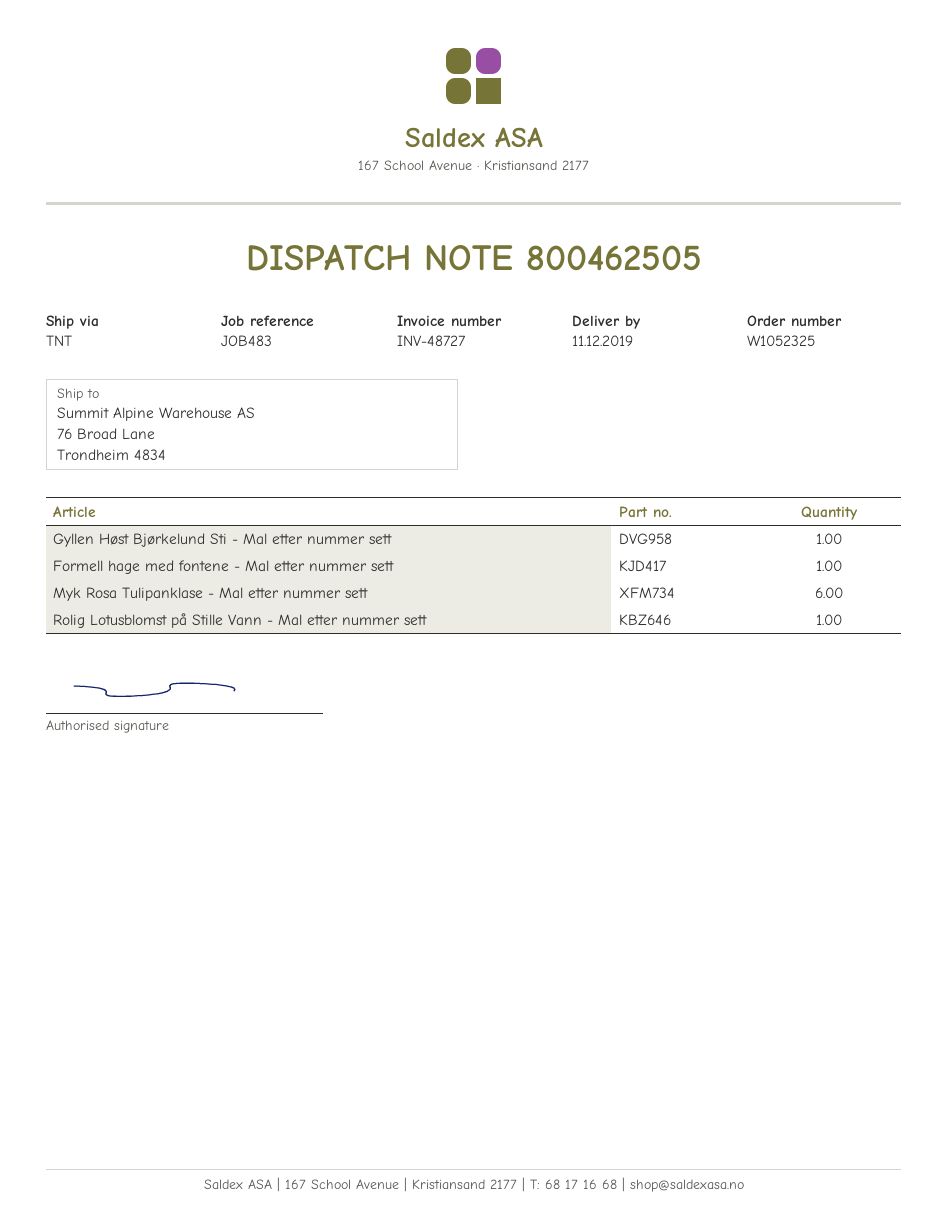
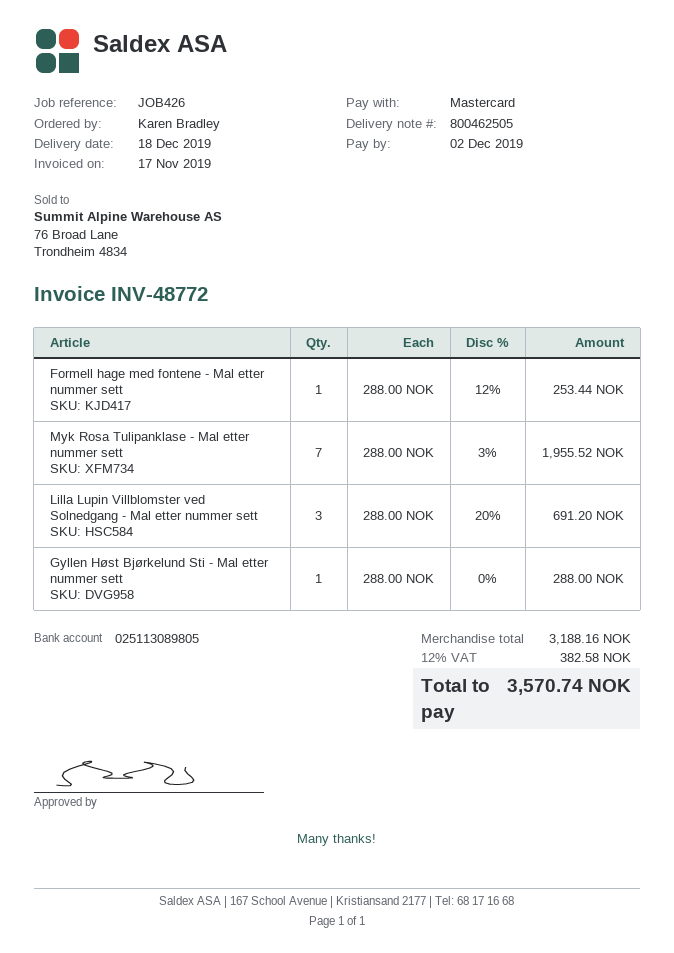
delivery date: 2019-12-11 -> 2019-12-18
invoice number: INV-48727 -> INV-48772
reference: JOB483 -> JOB426
Myk Rosa Tulipanklase - Mal etter nummer sett: 6 -> 7
Rolig Lotusblomst på Stille Vann - Mal etter nummer sett: 1 -> none
Lilla Lupin Villblomster ved Solnedgang - Mal etter nummer sett: none -> 3

